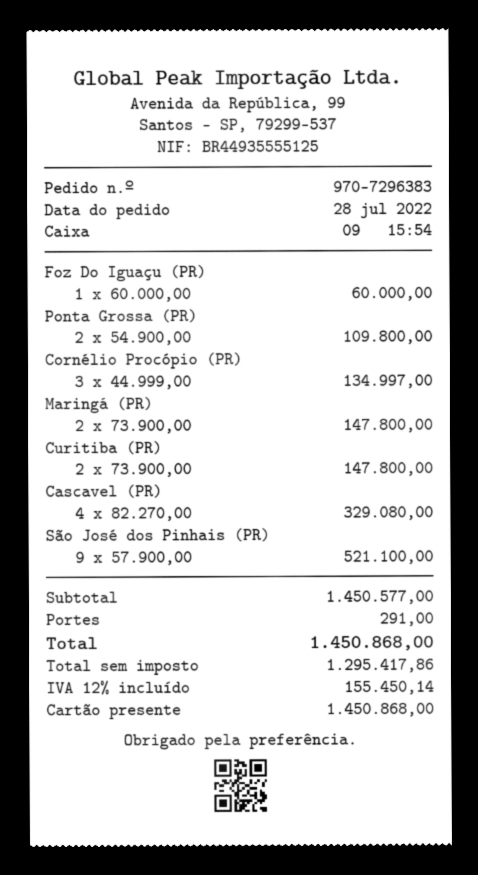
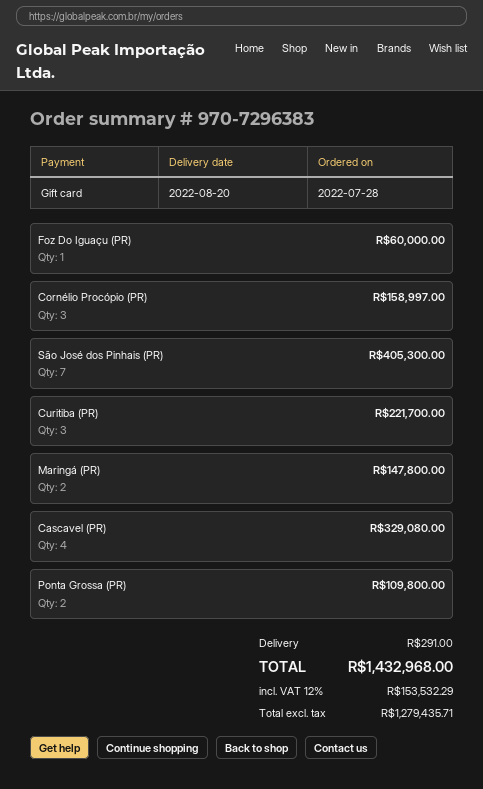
Cornélio Procópio (PR): 3 for 134997.00 -> 3 for 158997.00
Curitiba (PR): 2 for 147800.00 -> 3 for 221700.00
São José dos Pinhais (PR): 9 for 521100.00 -> 7 for 405300.00
net: 1295417.86 -> 1279435.71
tax: 12% = 155450.14 -> 12% = 153532.29
total: 1450868.00 -> 1432968.00

